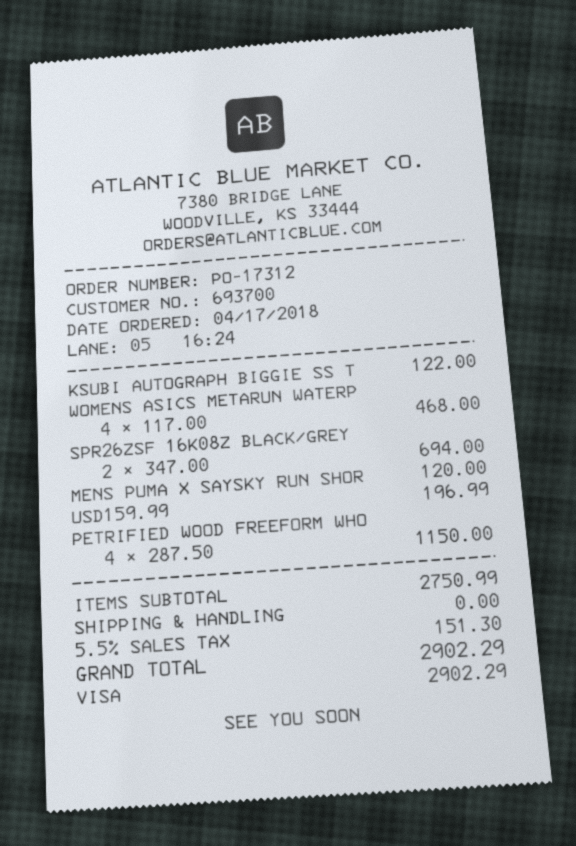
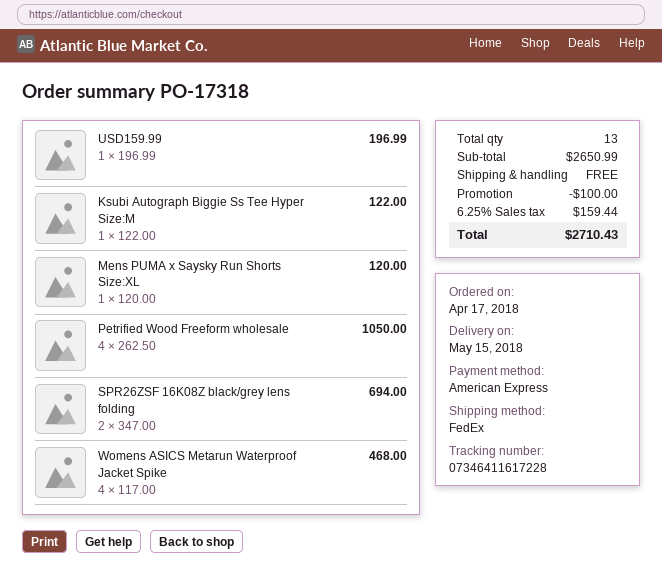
order number: PO-17312 -> PO-17318
payment method: Visa -> American Express
PETRIFIED WOOD FREEFORM WHO: 4 x 287.50 = 1150.00 -> 4 x 262.50 = 1050.00
subtotal: 2750.99 -> 2650.99
discount: none -> 100.00
tax: 5.5% = 151.30 -> 6.25% = 159.44
total: 2902.29 -> 2710.43

